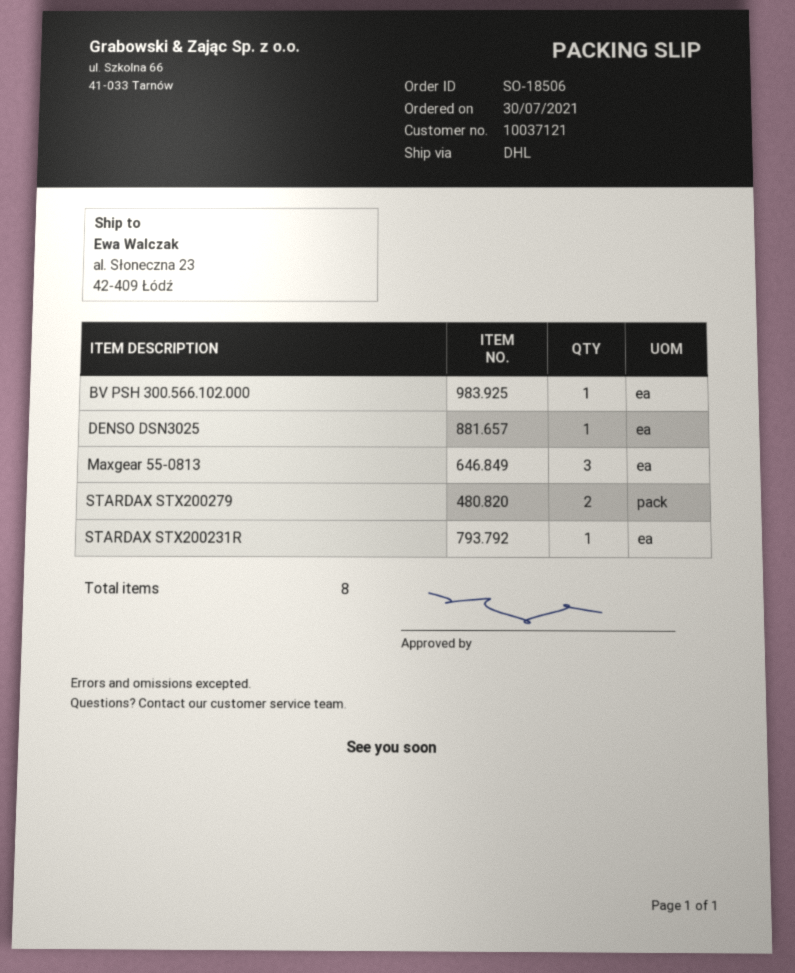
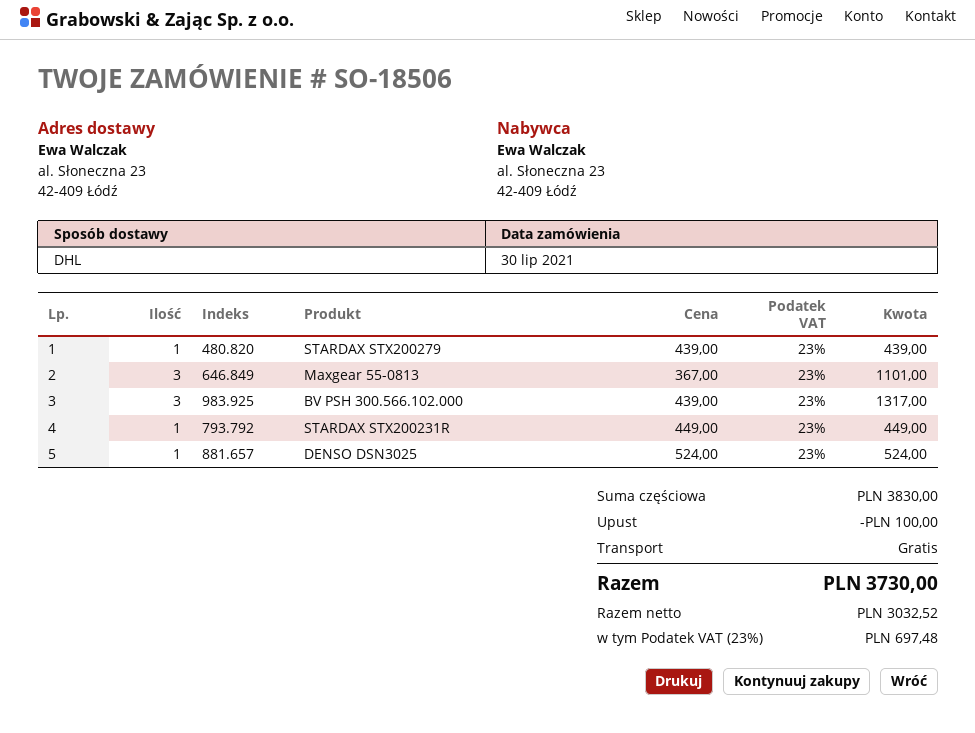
BV PSH 300.566.102.000: 1 -> 3
STARDAX STX200279: 2 -> 1

